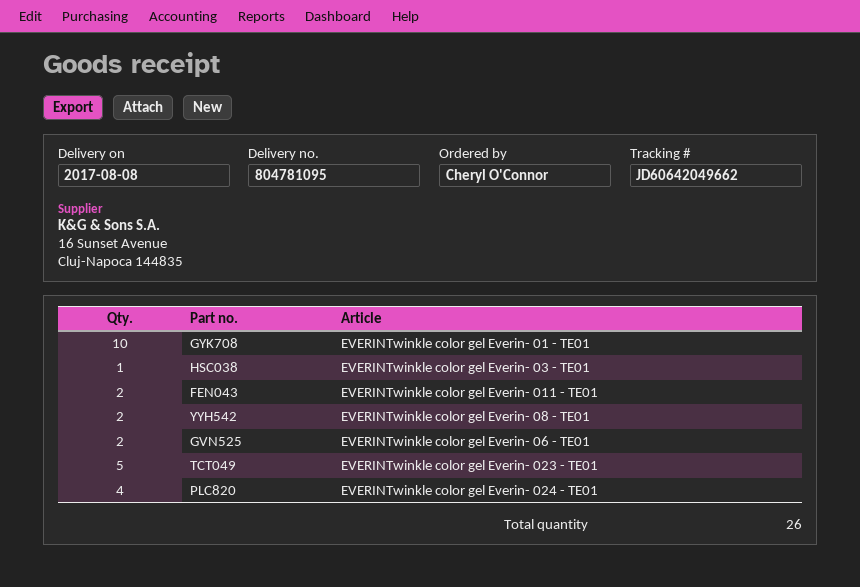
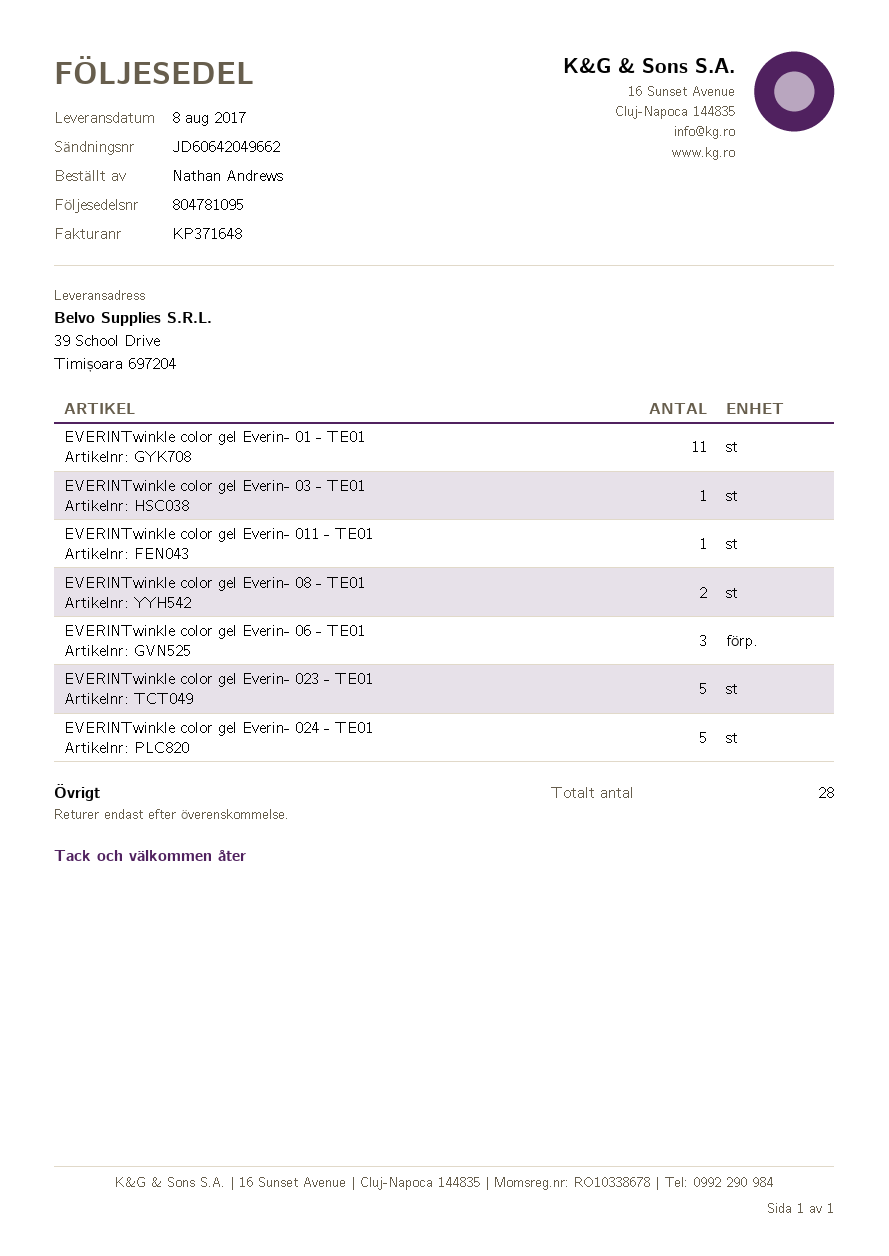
ordered by: Cheryl O'Connor -> Nathan Andrews
EVERINTwinkle color gel Everin- 01 - TE01: 10 -> 11
EVERINTwinkle color gel Everin- 011 - TE01: 2 -> 1
EVERINTwinkle color gel Everin- 06 - TE01: 2 -> 3
EVERINTwinkle color gel Everin- 024 - TE01: 4 -> 5
total quantity: 26 -> 28

